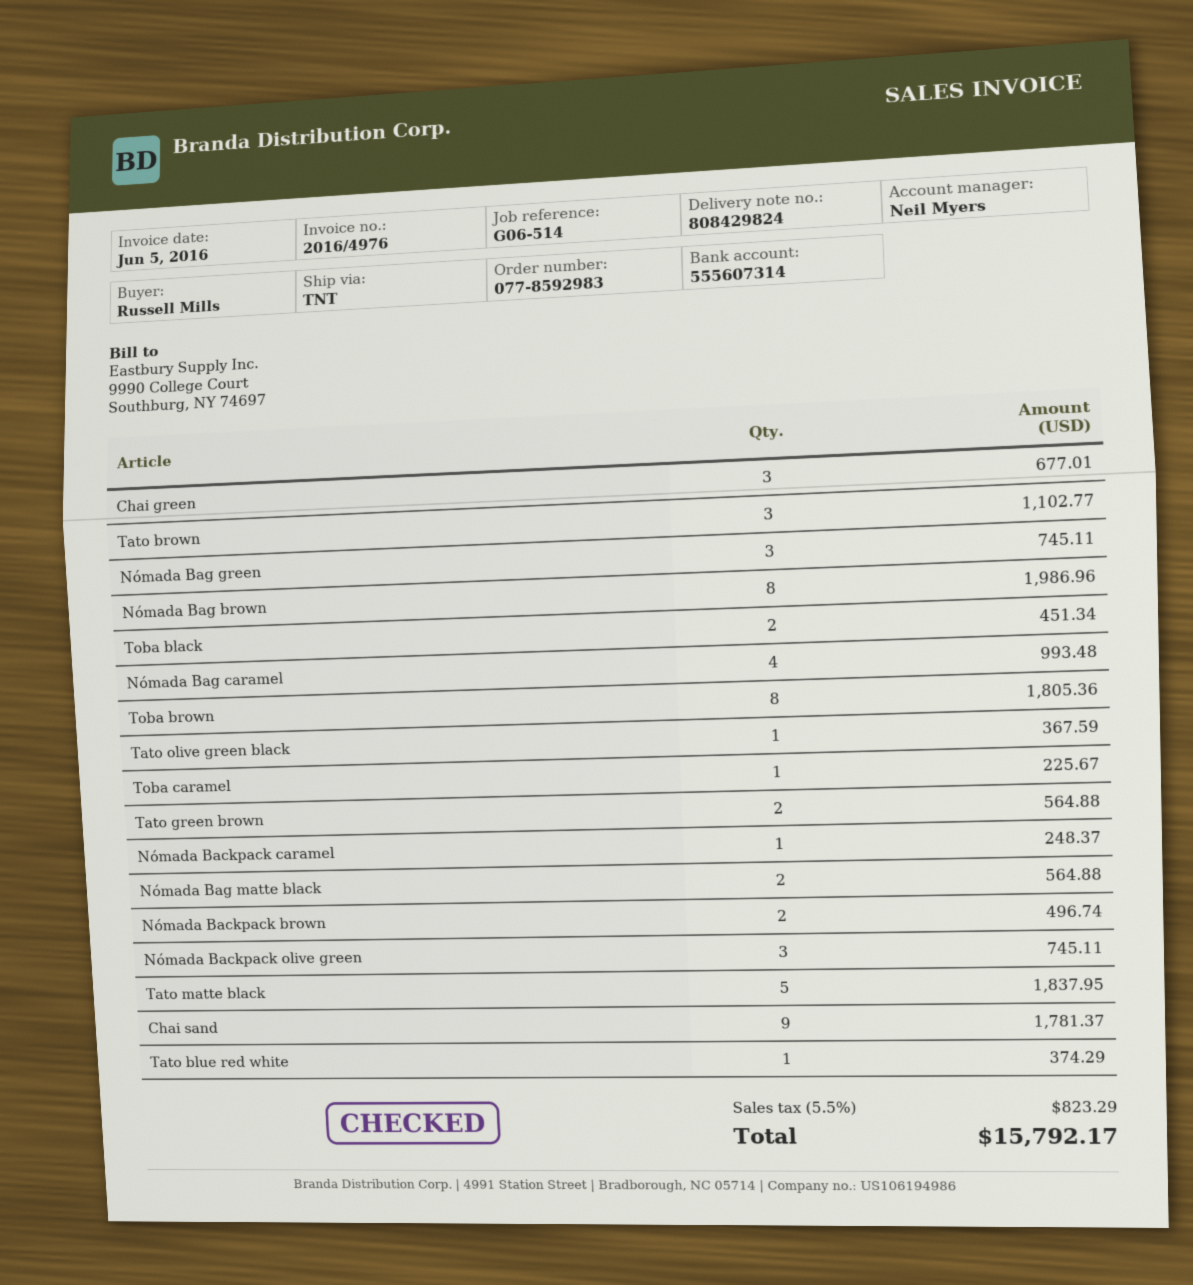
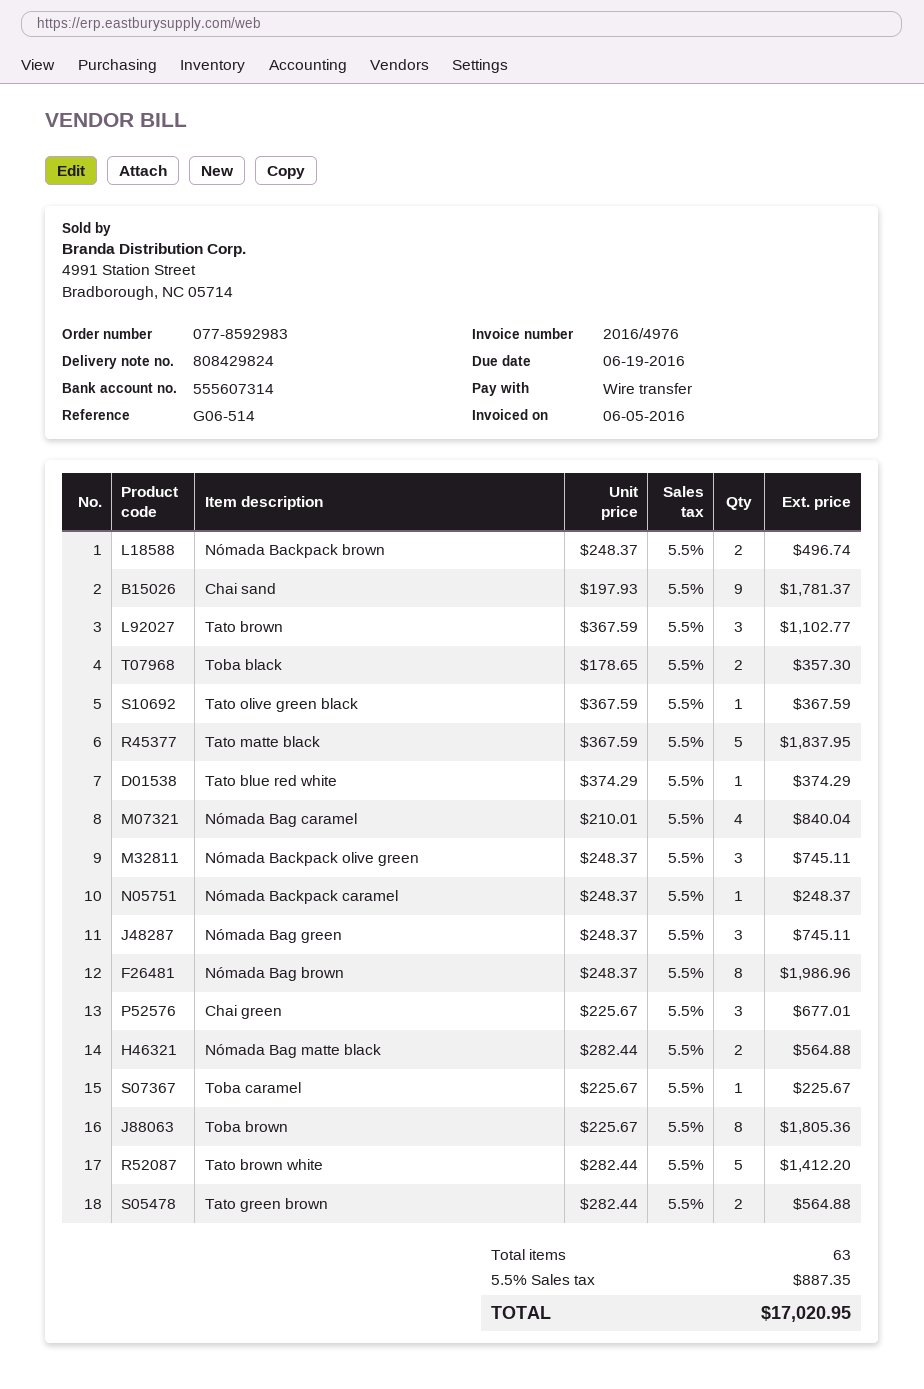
Toba black: 2 for 451.34 -> 2 for 357.30
Nómada Bag caramel: 4 for 993.48 -> 4 for 840.04
Tato brown white: none -> 5 for 1412.20
tax: 5.5% = 823.29 -> 5.5% = 887.35
total: 15792.17 -> 17020.95

